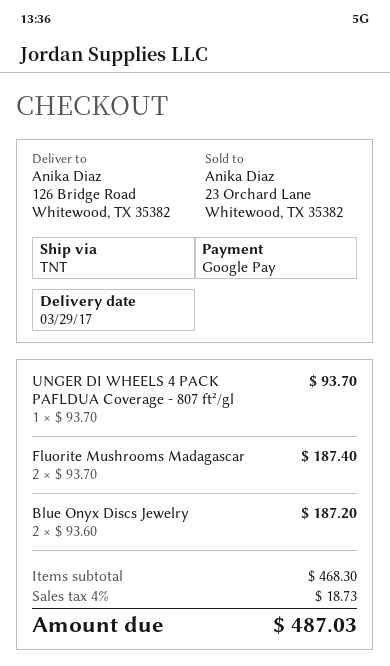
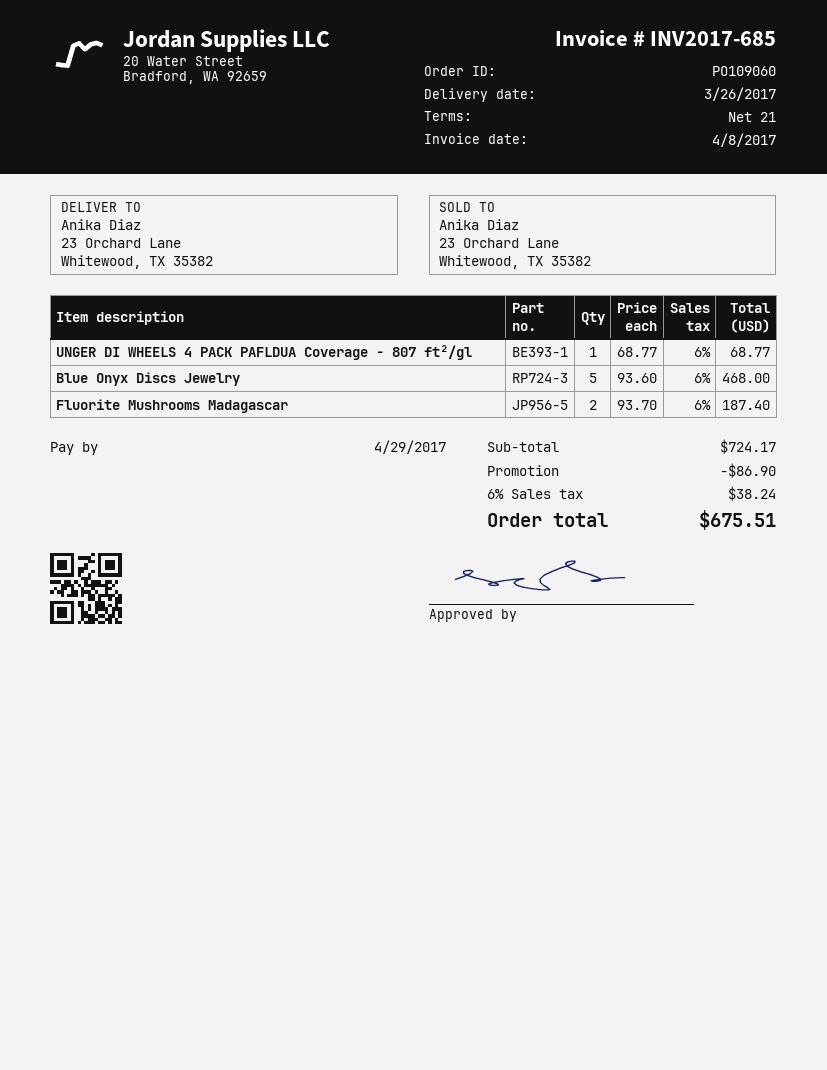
delivery date: 2017-03-29 -> 2017-03-26
ship to: 126 Bridge Road, Whitewood, TX 35382 -> 23 Orchard Lane, Whitewood, TX 35382
UNGER DI WHEELS 4 PACK PAFLDUA Coverage - 807 ft²/gl: 1 x 93.70 = 93.70 -> 1 x 68.77 = 68.77
Blue Onyx Discs Jewelry: 2 x 93.60 = 187.20 -> 5 x 93.60 = 468.00
subtotal: 468.30 -> 724.17
discount: none -> 86.90
tax: 4% = 18.73 -> 6% = 38.24
total: 487.03 -> 675.51

